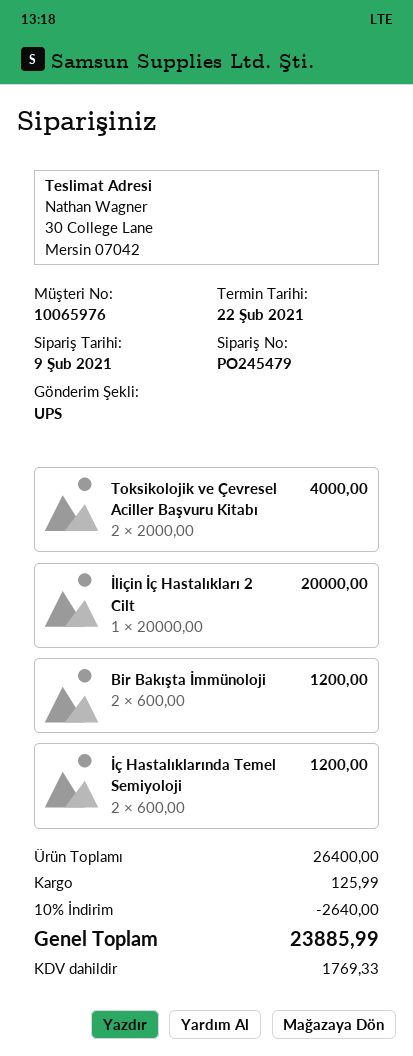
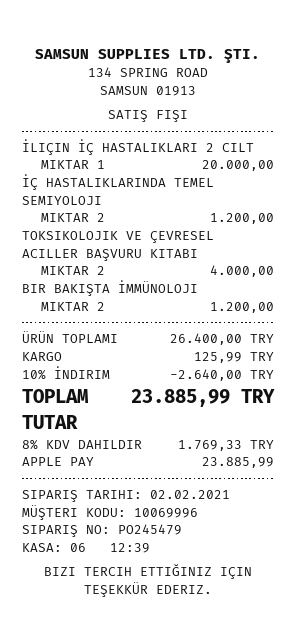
order date: 2021-02-09 -> 2021-02-02
customer number: 10065976 -> 10069996

